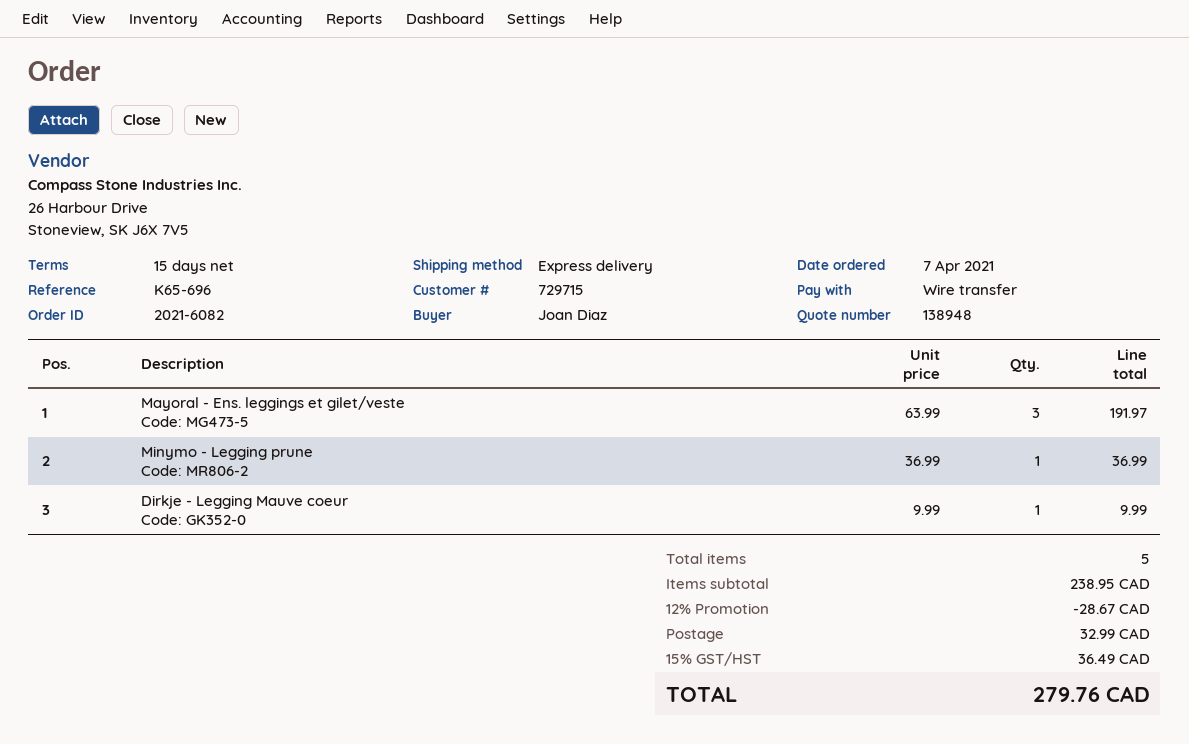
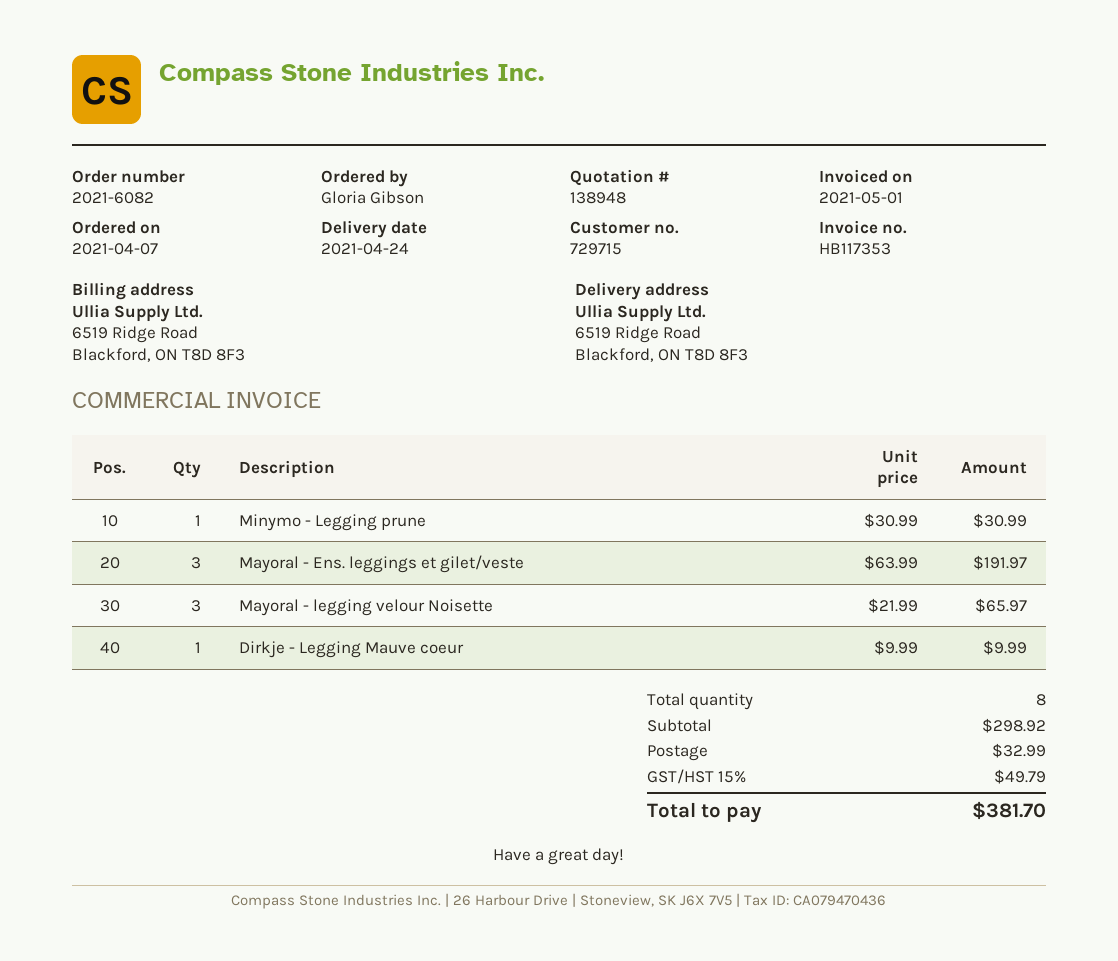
ordered by: Joan Diaz -> Gloria Gibson
Minymo - Legging prune: 1 x 36.99 = 36.99 -> 1 x 30.99 = 30.99
Mayoral - legging velour Noisette: none -> 3 x 21.99 = 65.97
total quantity: 5 -> 8
subtotal: 238.95 -> 298.92
discount: 12% = 28.67 -> none
tax: 15% = 36.49 -> 15% = 49.79
total: 279.76 -> 381.70

